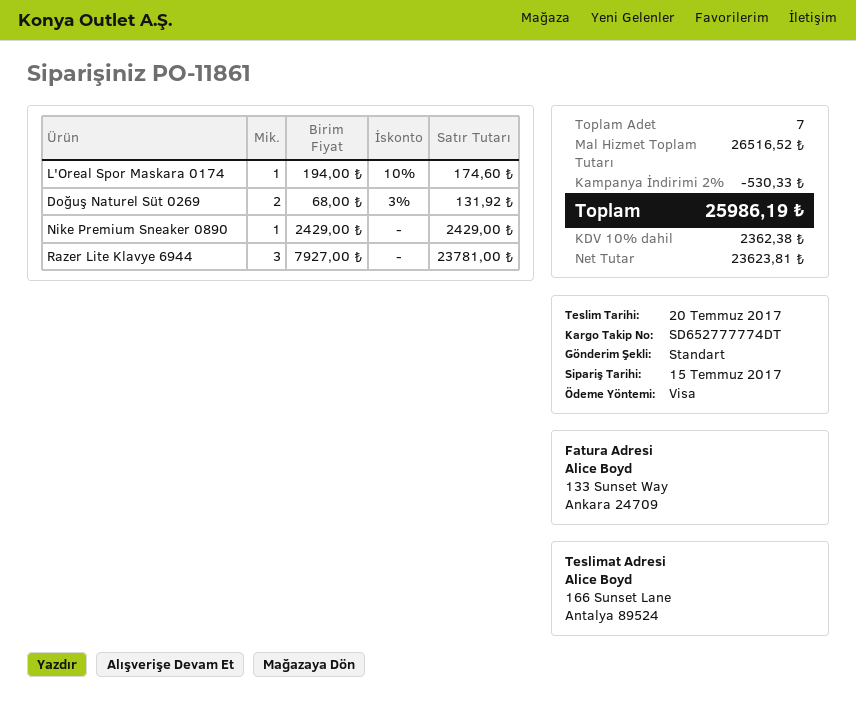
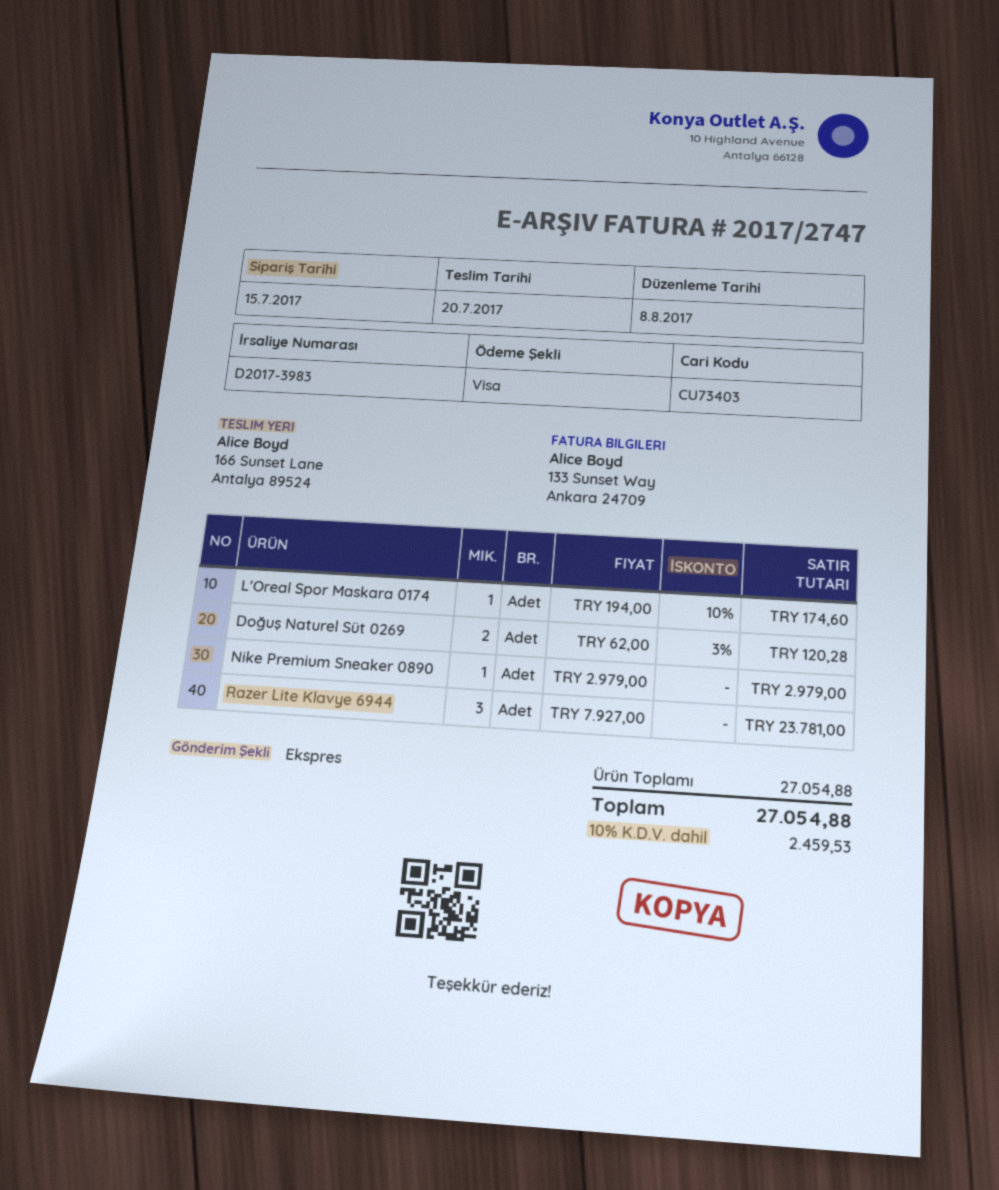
shipping method: standard -> express
Doğuş Naturel Süt 0269: 2 x 68.00 - 3% = 131.92 -> 2 x 62.00 - 3% = 120.28
Nike Premium Sneaker 0890: 1 x 2429.00 = 2429.00 -> 1 x 2979.00 = 2979.00
subtotal: 26516.52 -> 27054.88
discount: 2% = 530.33 -> none
tax: 10% = 2362.38 -> 10% = 2459.53
total: 25986.19 -> 27054.88

